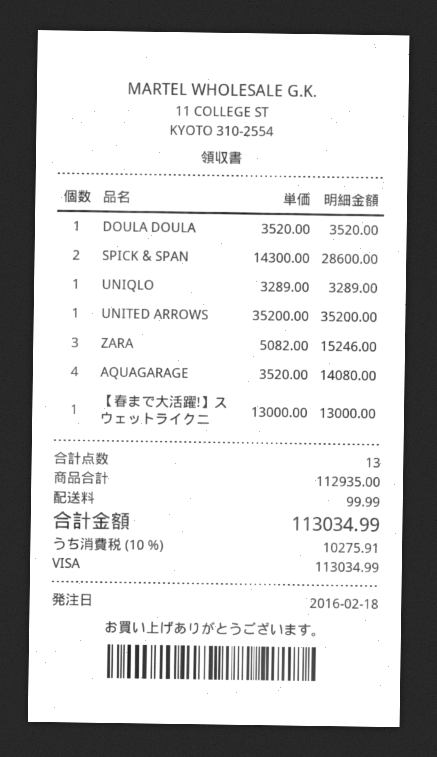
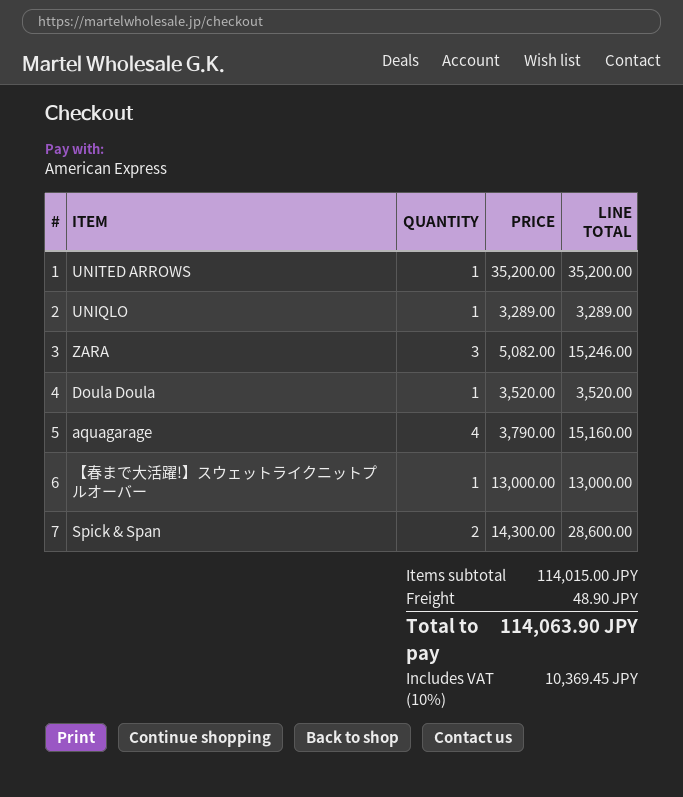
payment method: Visa -> American Express
AQUAGARAGE: 4 x 3520.00 = 14080.00 -> 4 x 3790.00 = 15160.00
subtotal: 112935.00 -> 114015.00
shipping: 99.99 -> 48.90
tax: 10% = 10275.91 -> 10% = 10369.45
total: 113034.99 -> 114063.90

